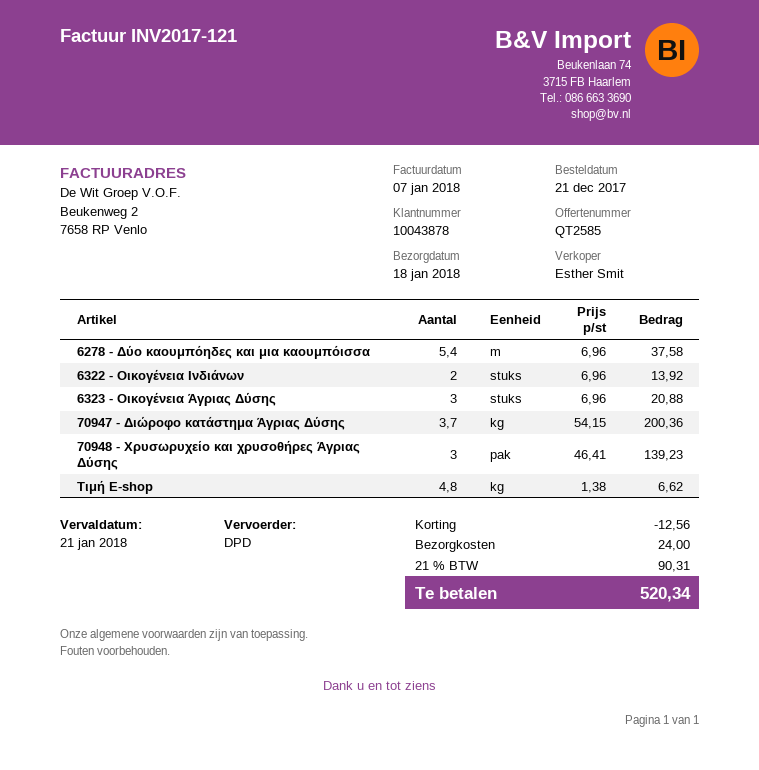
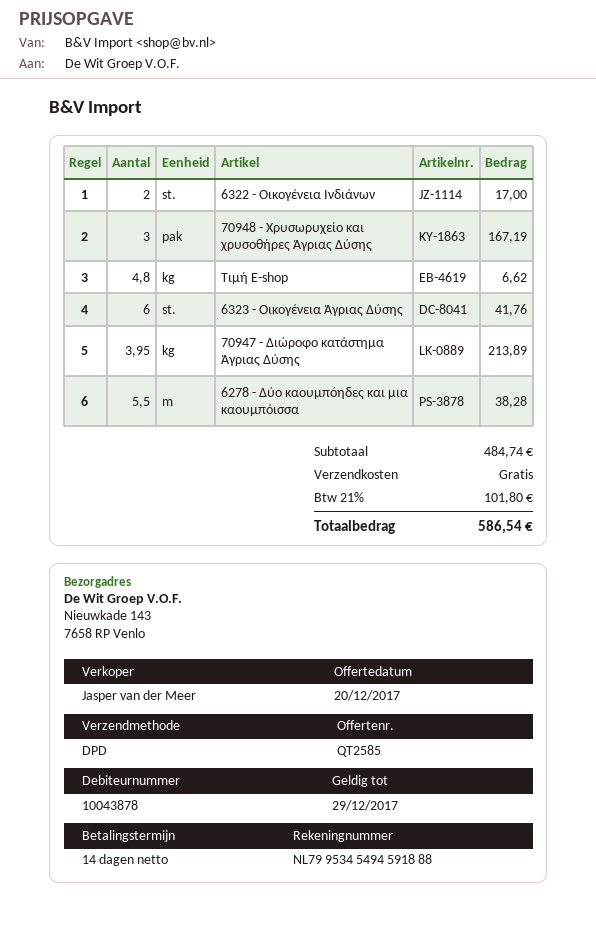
sales rep: Esther Smit -> Jasper van der Meer
6278 - Δύο καουμπόηδες και μια καουμπόισσα: 5.4 for 37.58 -> 5.5 for 38.28
6322 - Οικογένεια Ινδιάνων: 2 for 13.92 -> 2 for 17.00
6323 - Οικογένεια Άγριας Δύσης: 3 for 20.88 -> 6 for 41.76
70947 - Διώροφο κατάστημα Άγριας Δύσης: 3.7 for 200.36 -> 3.95 for 213.89
70948 - Χρυσωρυχείο και χρυσοθήρες Άγριας Δύσης: 3 for 139.23 -> 3 for 167.19
discount: 12.56 -> none
shipping: 24.00 -> 0.00
tax: 21% = 90.31 -> 21% = 101.80
total: 520.34 -> 586.54

